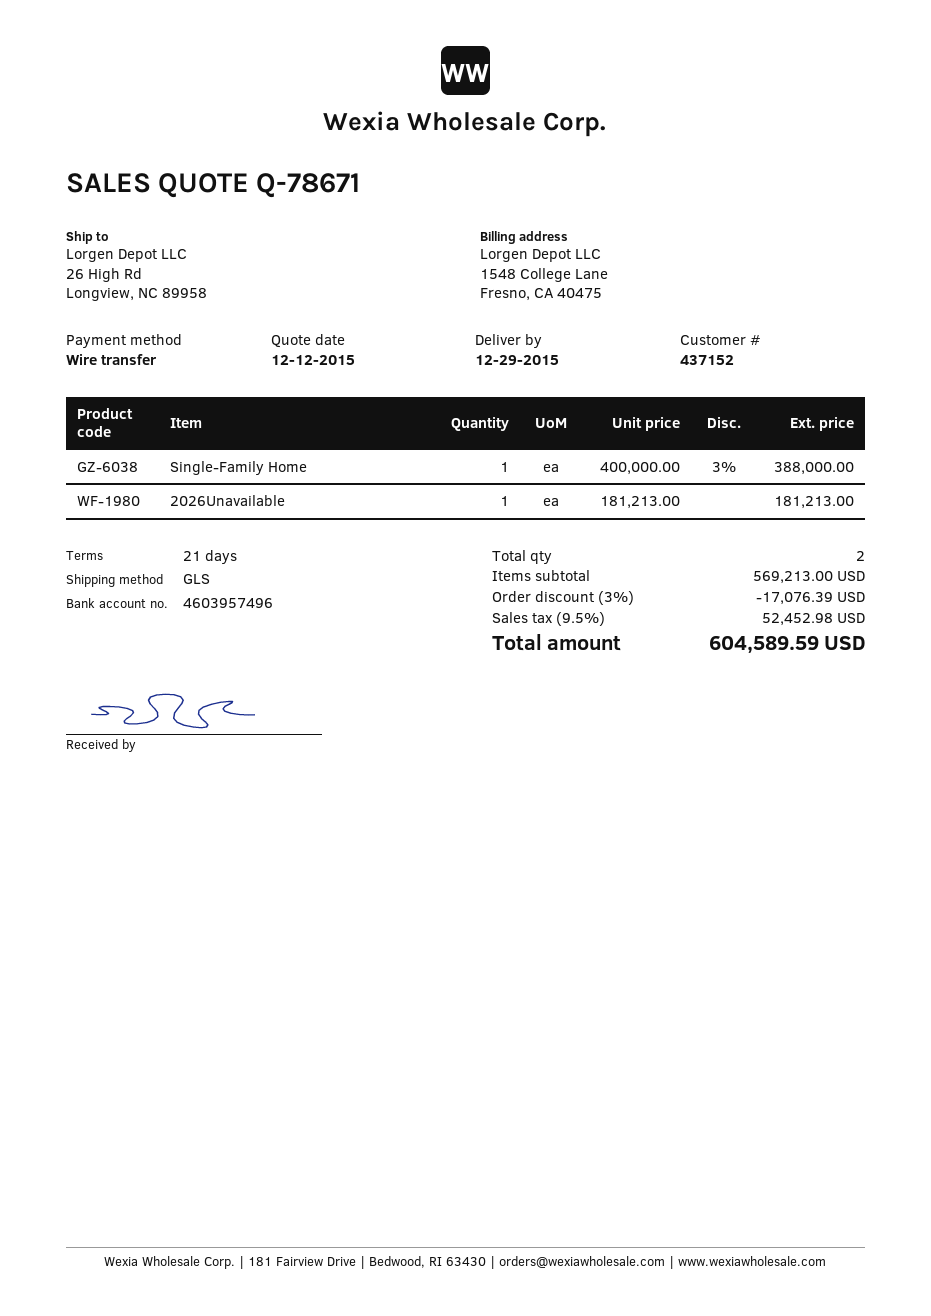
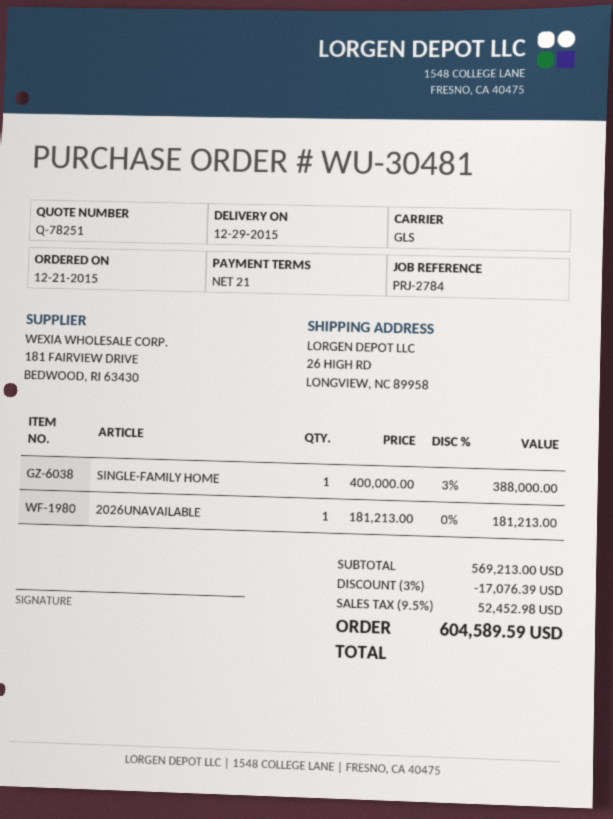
quote number: Q-78671 -> Q-78251

